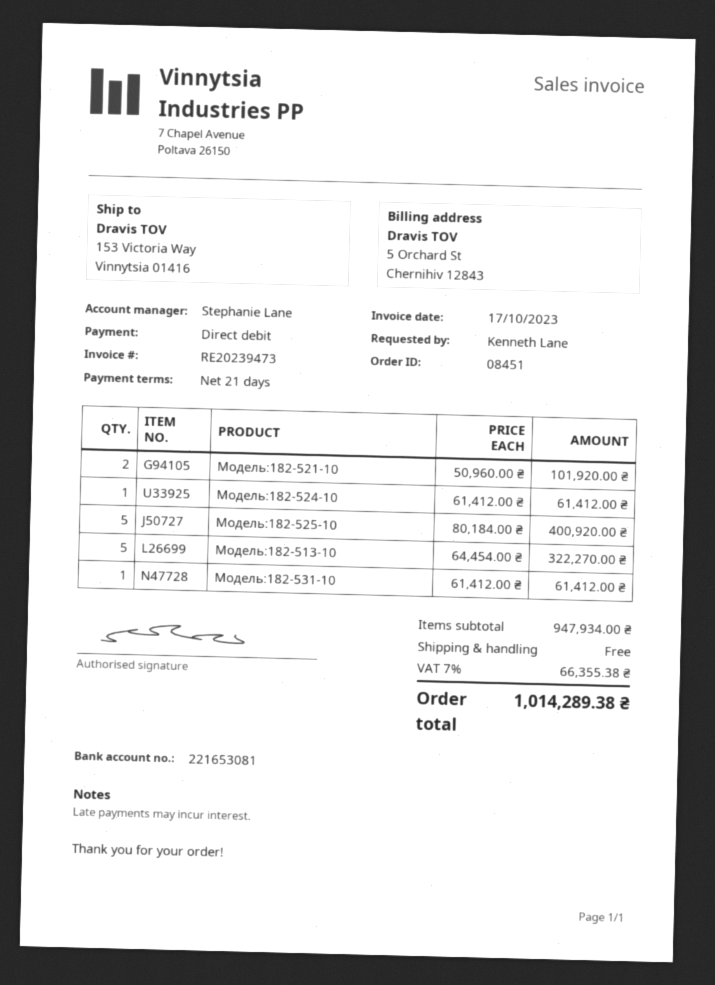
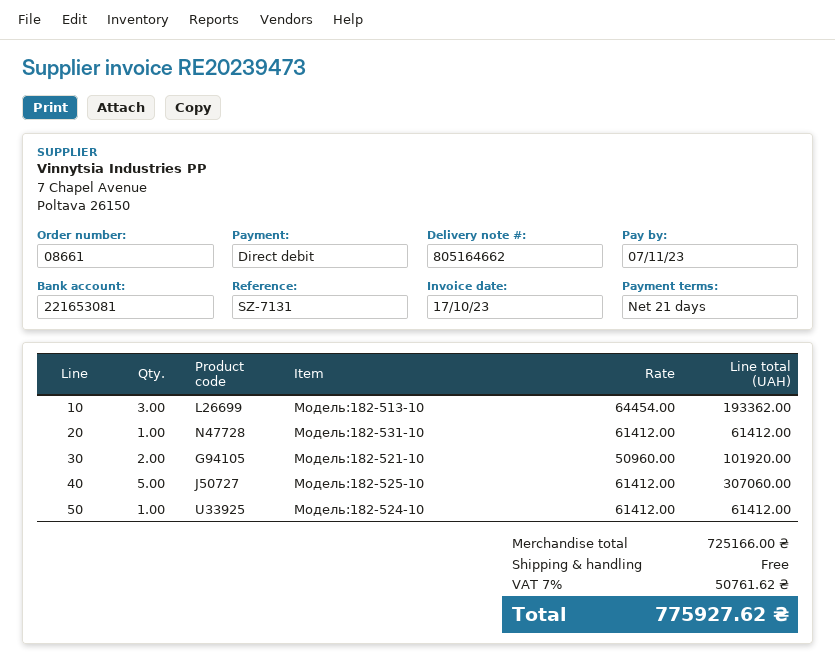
order number: 08451 -> 08661
Модель:182-525-10: 5 x 80184.00 = 400920.00 -> 5 x 61412.00 = 307060.00
Модель:182-513-10: 5 x 64454.00 = 322270.00 -> 3 x 64454.00 = 193362.00
subtotal: 947934.00 -> 725166.00
tax: 7% = 66355.38 -> 7% = 50761.62
total: 1014289.38 -> 775927.62

